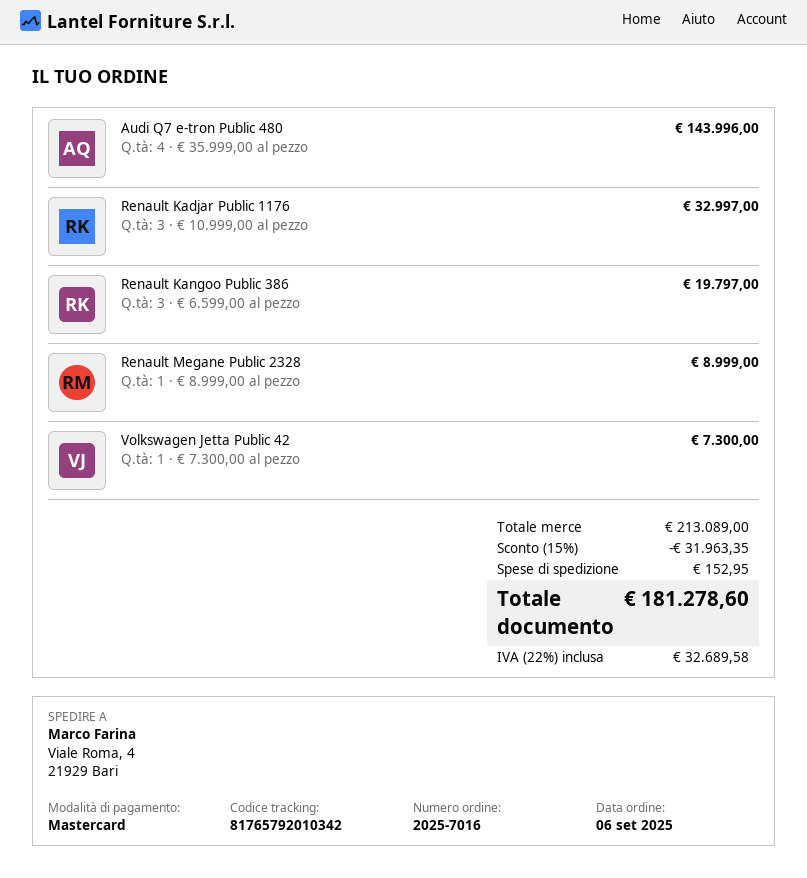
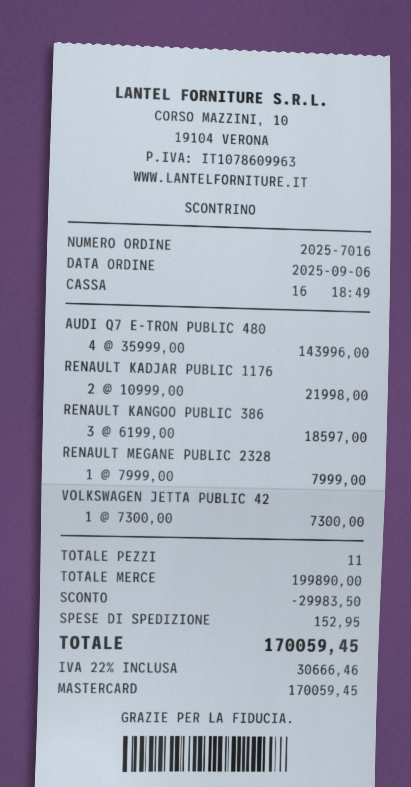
Renault Kadjar Public 1176: 3 x 10999.00 = 32997.00 -> 2 x 10999.00 = 21998.00
Renault Kangoo Public 386: 3 x 6599.00 = 19797.00 -> 3 x 6199.00 = 18597.00
Renault Megane Public 2328: 1 x 8999.00 = 8999.00 -> 1 x 7999.00 = 7999.00
subtotal: 213089.00 -> 199890.00
discount: 31963.35 -> 29983.50
tax: 22% = 32689.58 -> 22% = 30666.46
total: 181278.60 -> 170059.45

